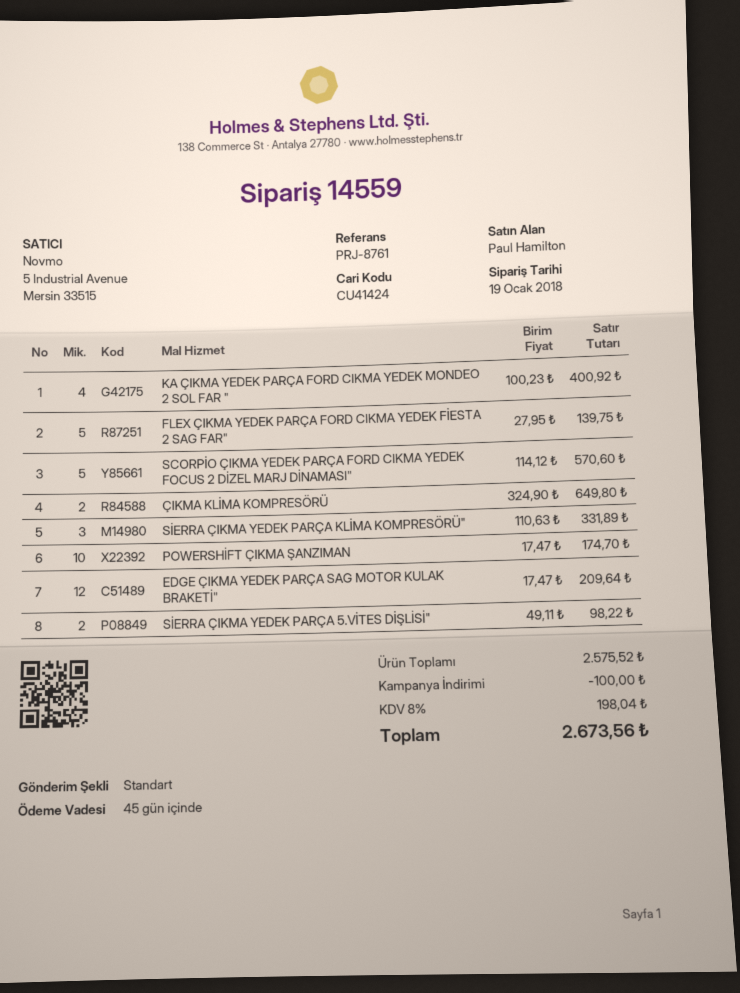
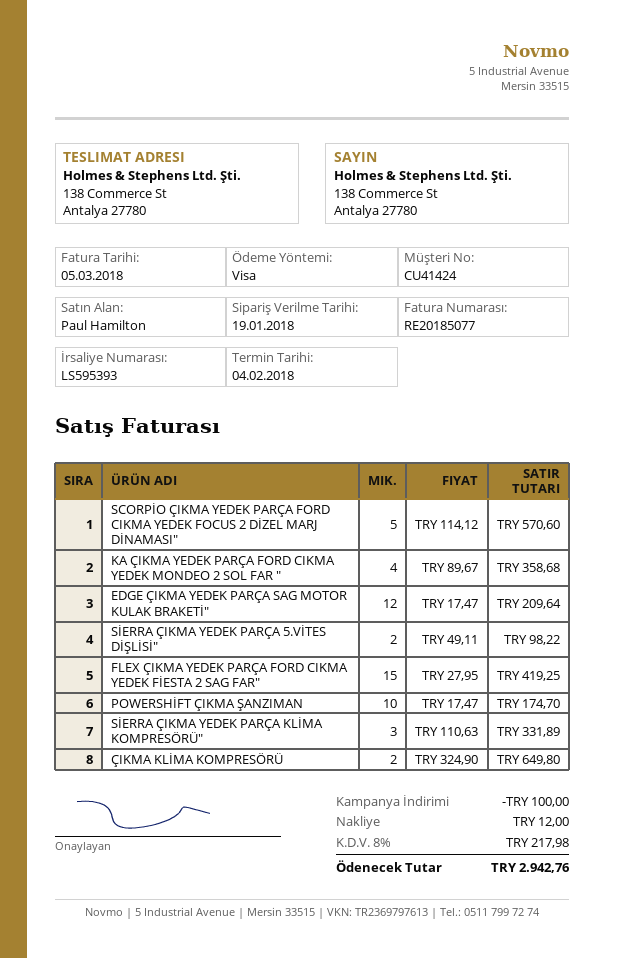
KA ÇIKMA YEDEK PARÇA FORD CIKMA YEDEK MONDEO 2 SOL FAR ": 4 x 100.23 = 400.92 -> 4 x 89.67 = 358.68
FLEX ÇIKMA YEDEK PARÇA FORD CIKMA YEDEK FİESTA 2 SAG FAR": 5 x 27.95 = 139.75 -> 15 x 27.95 = 419.25
shipping: none -> 12.00
tax: 8% = 198.04 -> 8% = 217.98
total: 2673.56 -> 2942.76

